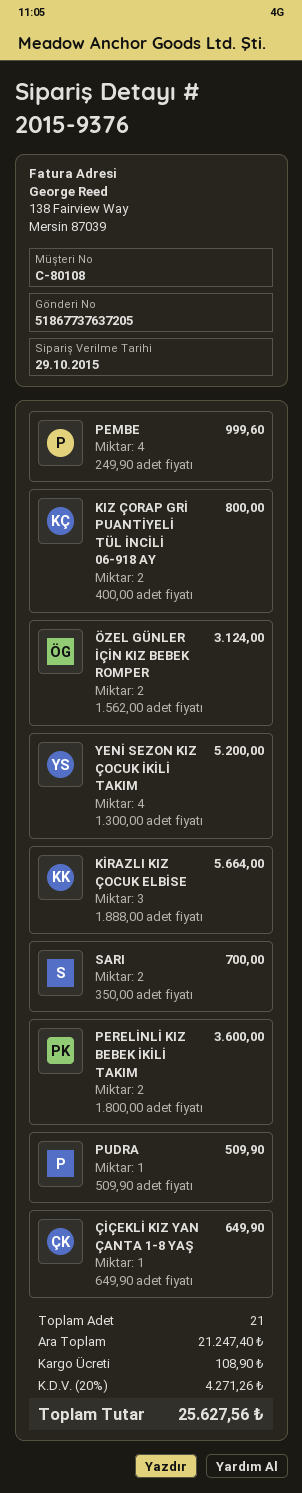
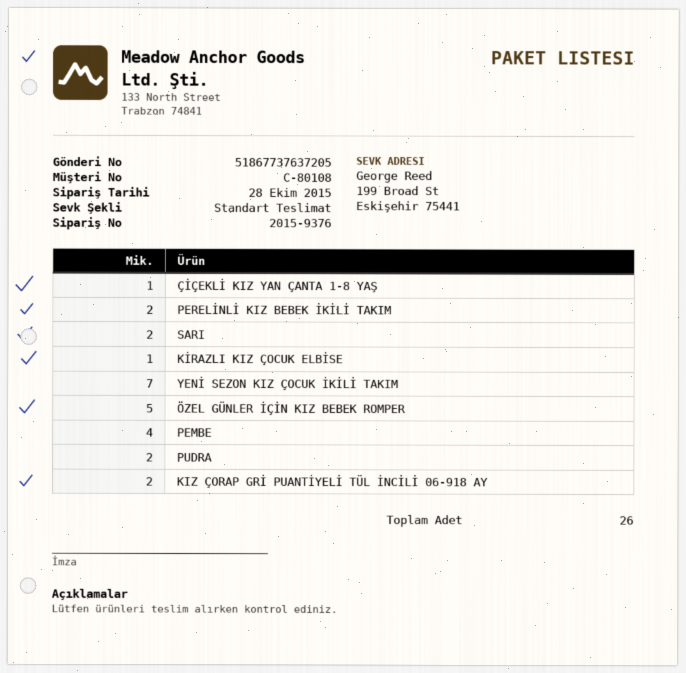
order date: 2015-10-29 -> 2015-10-28
ÖZEL GÜNLER İÇİN KIZ BEBEK ROMPER: 2 -> 5
YENİ SEZON KIZ ÇOCUK İKİLİ TAKIM: 4 -> 7
KİRAZLI KIZ ÇOCUK ELBİSE: 3 -> 1
PUDRA: 1 -> 2
total quantity: 21 -> 26

